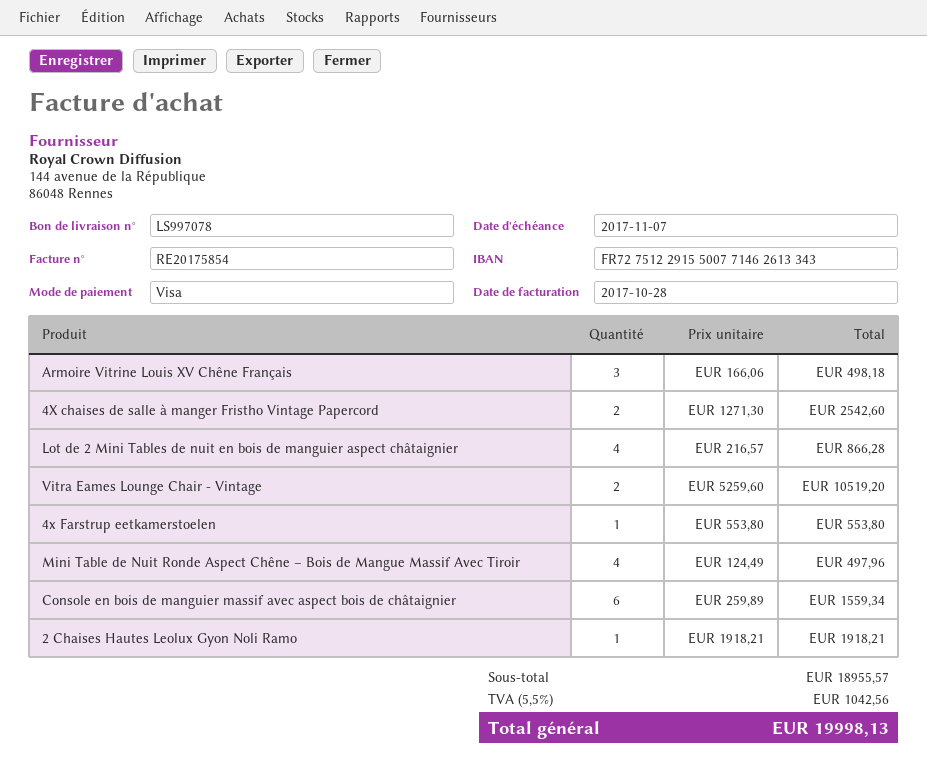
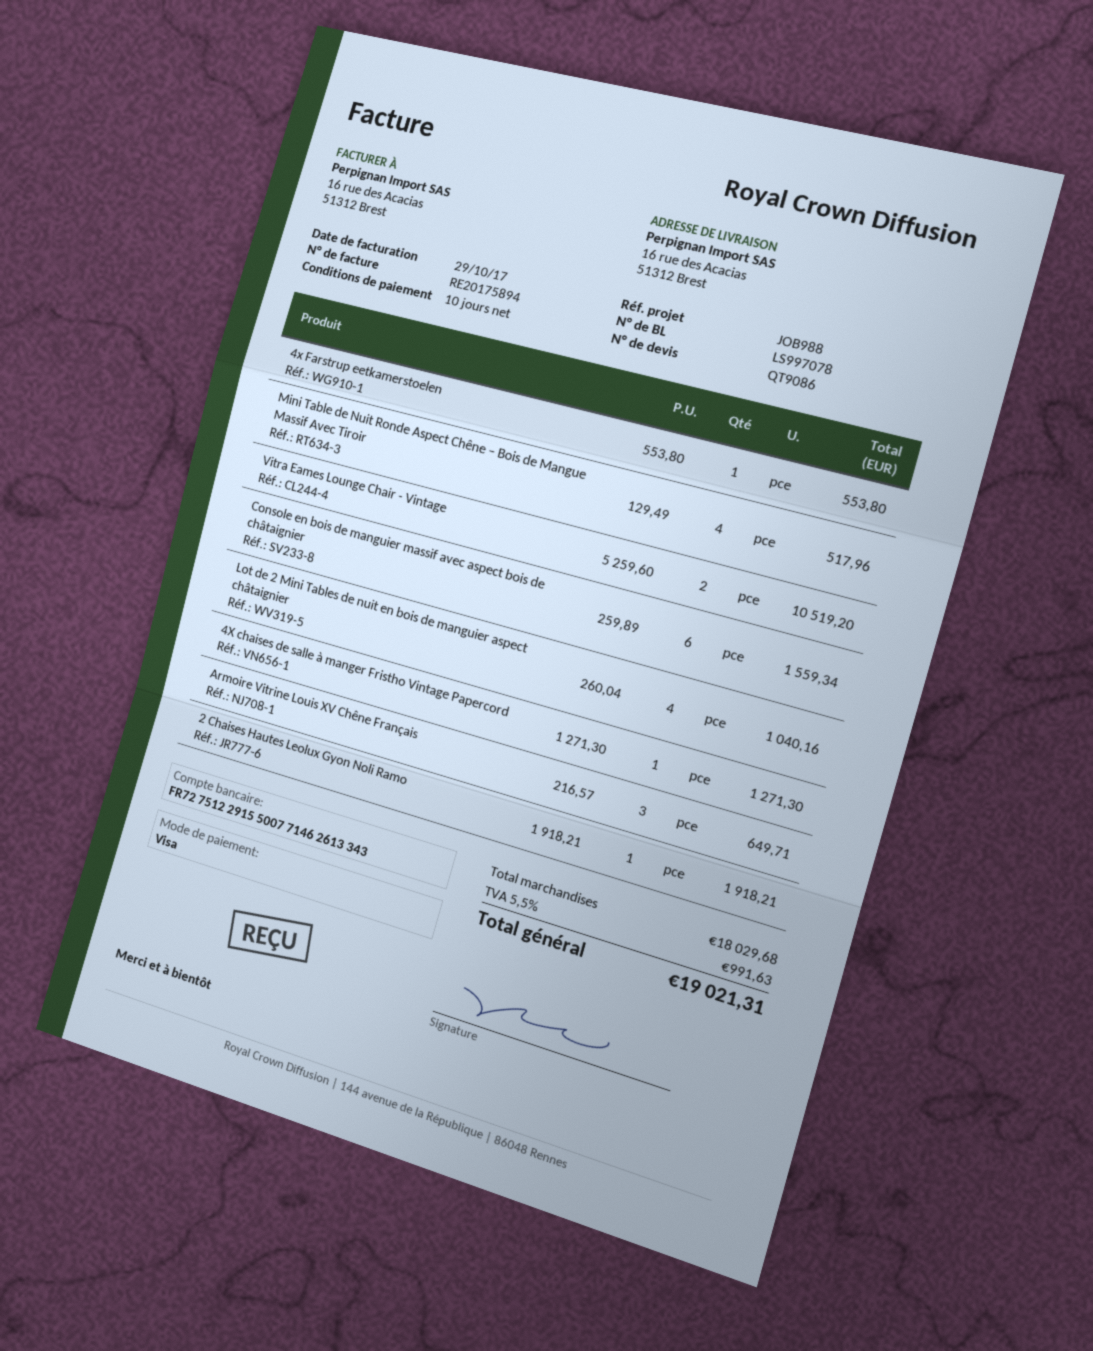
invoice number: RE20175854 -> RE20175894
invoice date: 2017-10-28 -> 2017-10-29
Armoire Vitrine Louis XV Chêne Français: 3 x 166.06 = 498.18 -> 3 x 216.57 = 649.71
4X chaises de salle à manger Fristho Vintage Papercord: 2 x 1271.30 = 2542.60 -> 1 x 1271.30 = 1271.30
Lot de 2 Mini Tables de nuit en bois de manguier aspect châtaignier: 4 x 216.57 = 866.28 -> 4 x 260.04 = 1040.16
Mini Table de Nuit Ronde Aspect Chêne – Bois de Mangue Massif Avec Tiroir: 4 x 124.49 = 497.96 -> 4 x 129.49 = 517.96
subtotal: 18955.57 -> 18029.68
tax: 5.5% = 1042.56 -> 5.5% = 991.63
total: 19998.13 -> 19021.31

